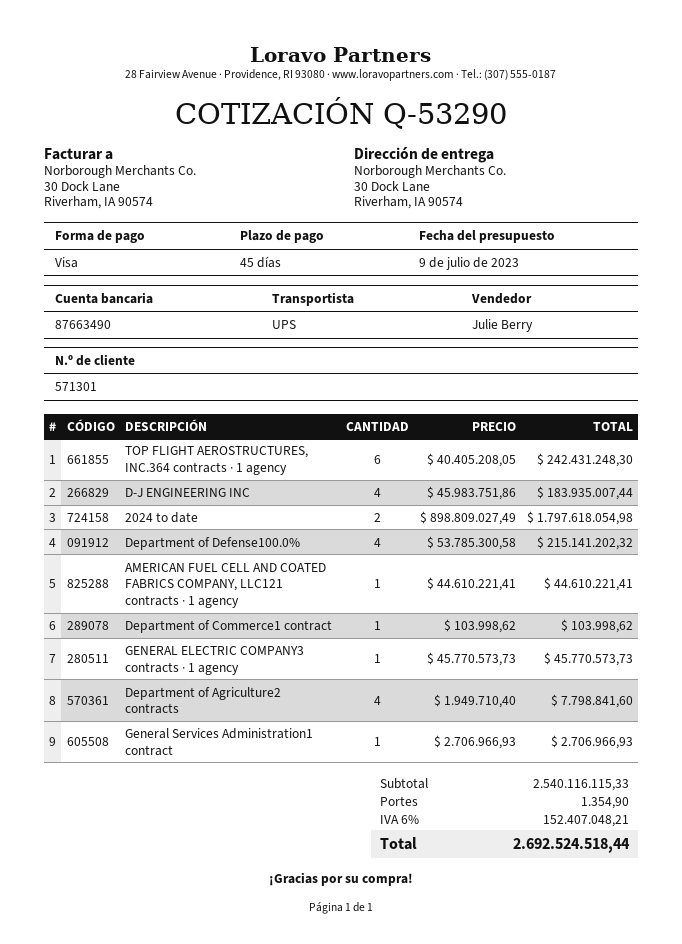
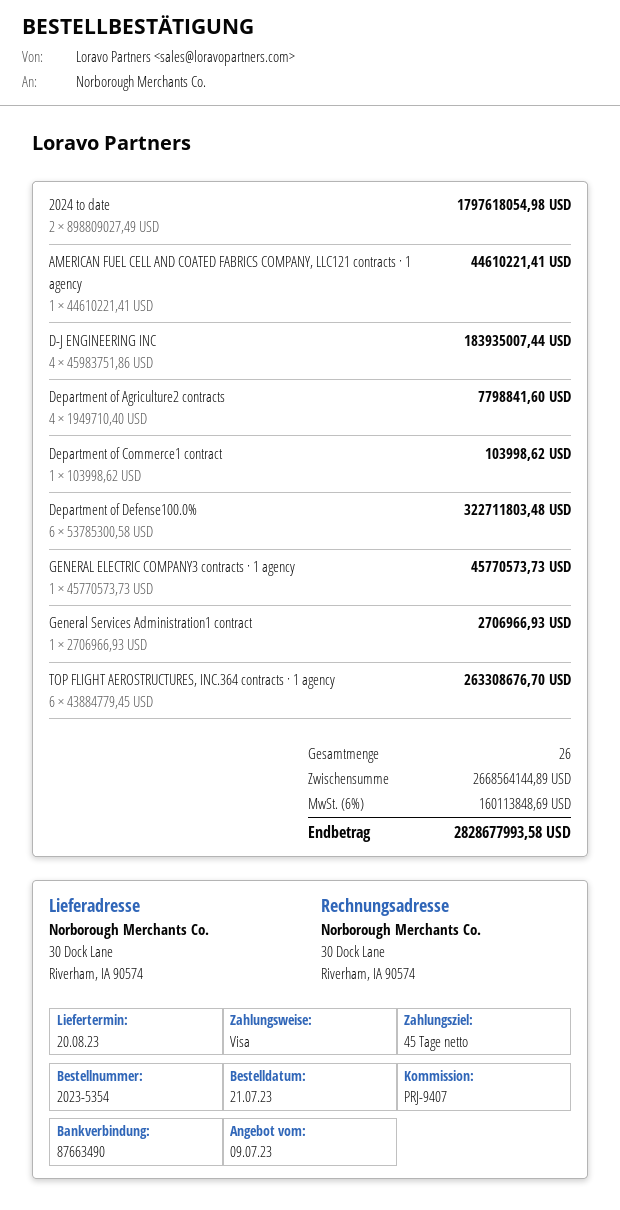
TOP FLIGHT AEROSTRUCTURES, INC.364 contracts · 1 agency: 6 x 40405208.05 = 242431248.30 -> 6 x 43884779.45 = 263308676.70
Department of Defense100.0%: 4 x 53785300.58 = 215141202.32 -> 6 x 53785300.58 = 322711803.48
subtotal: 2540116115.33 -> 2668564144.89
shipping: 1354.90 -> none
tax: 6% = 152407048.21 -> 6% = 160113848.69
total: 2692524518.44 -> 2828677993.58

